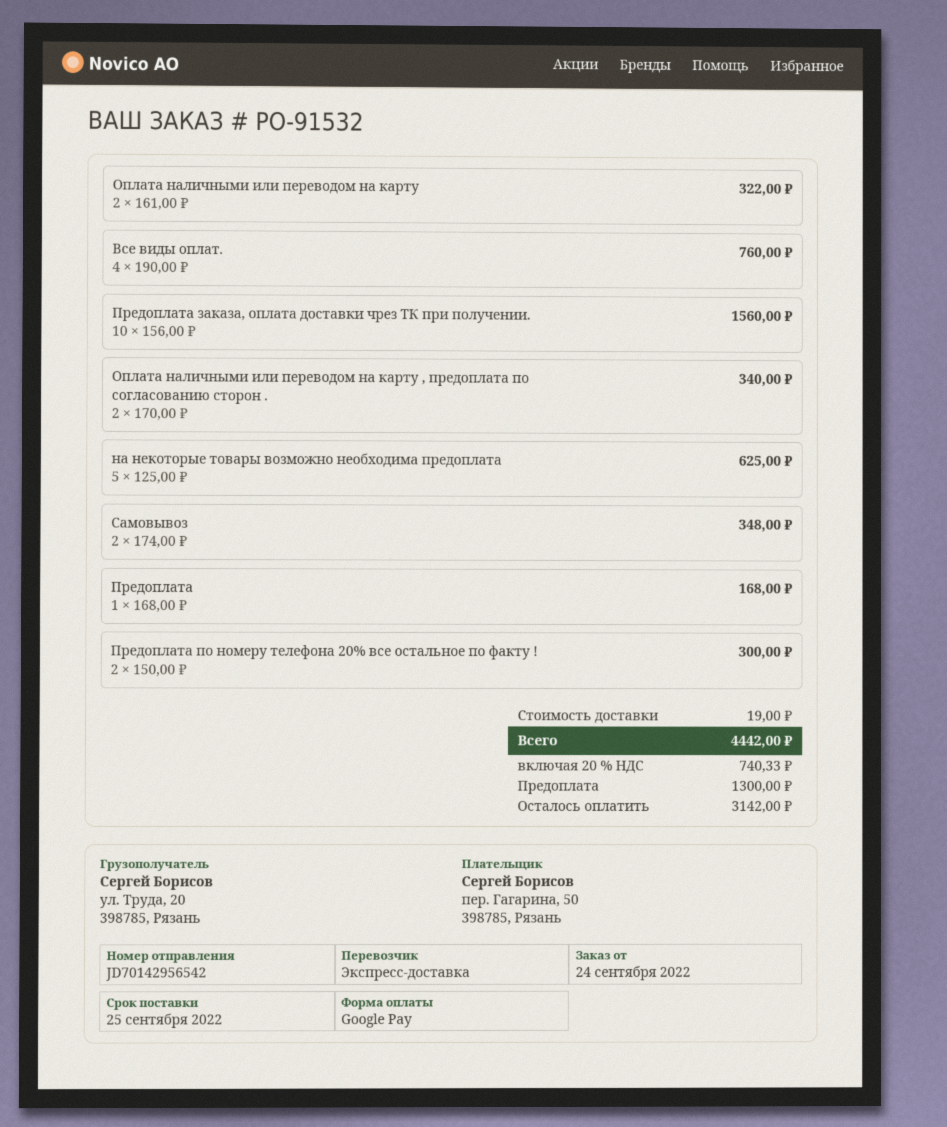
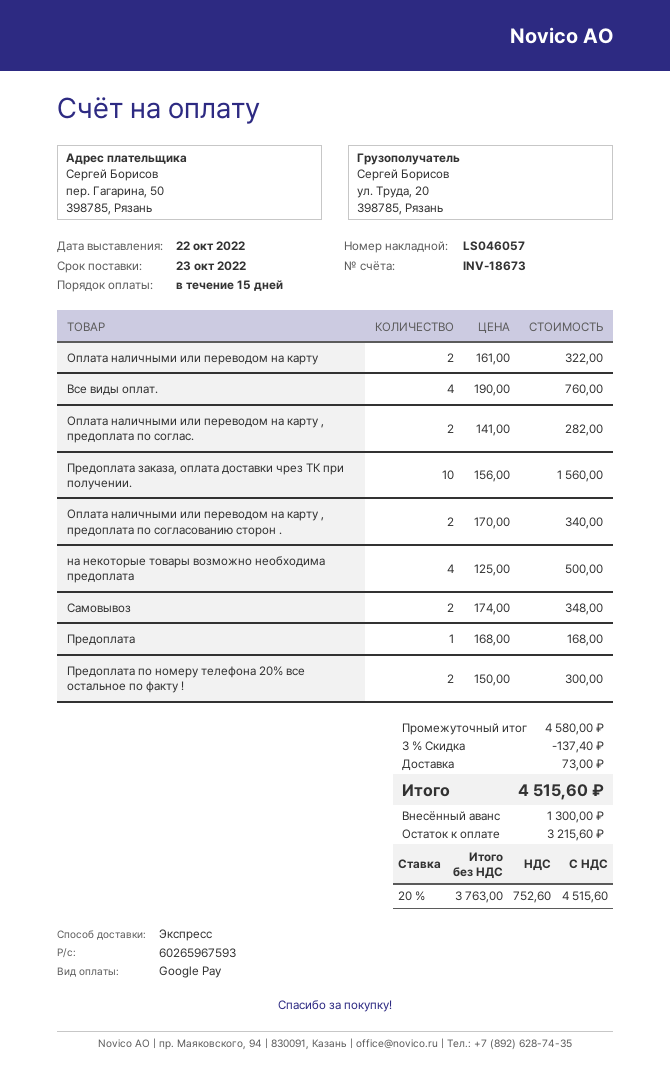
delivery date: 2022-09-25 -> 2022-10-23
на некоторые товары возможно необходима предоплата: 5 x 125.00 = 625.00 -> 4 x 125.00 = 500.00
Оплата наличными или переводом на карту , предоплата по соглас.: none -> 2 x 141.00 = 282.00
discount: none -> 3% = 137.40
shipping: 19.00 -> 73.00
tax: 20% = 740.33 -> 20% = 752.60
total: 4442.00 -> 4515.60
balance: 3142.00 -> 3215.60

